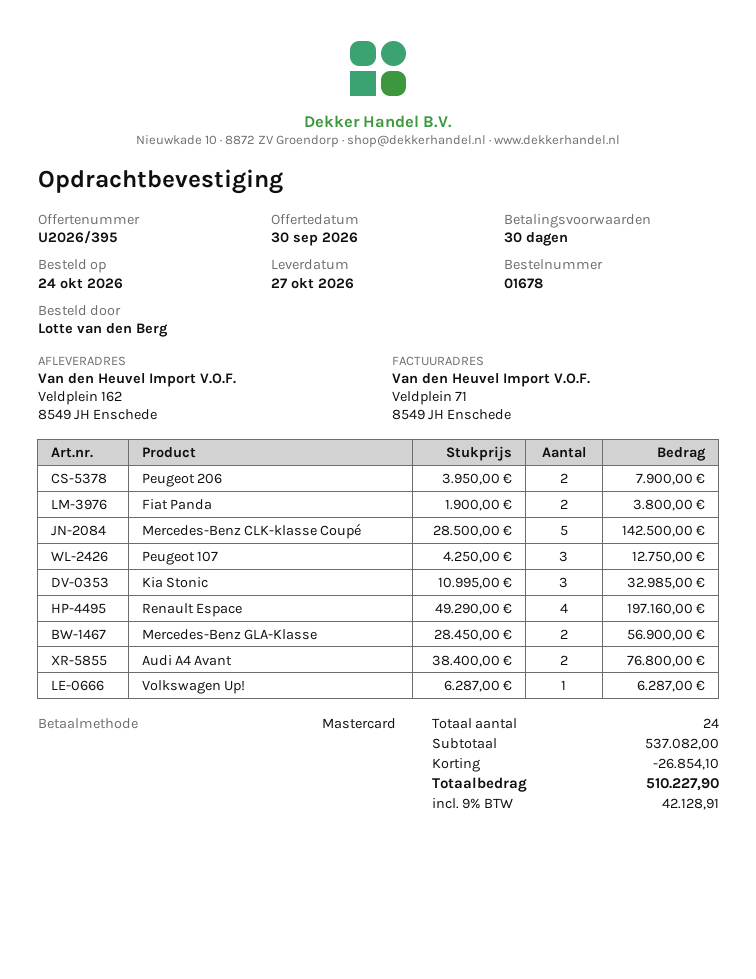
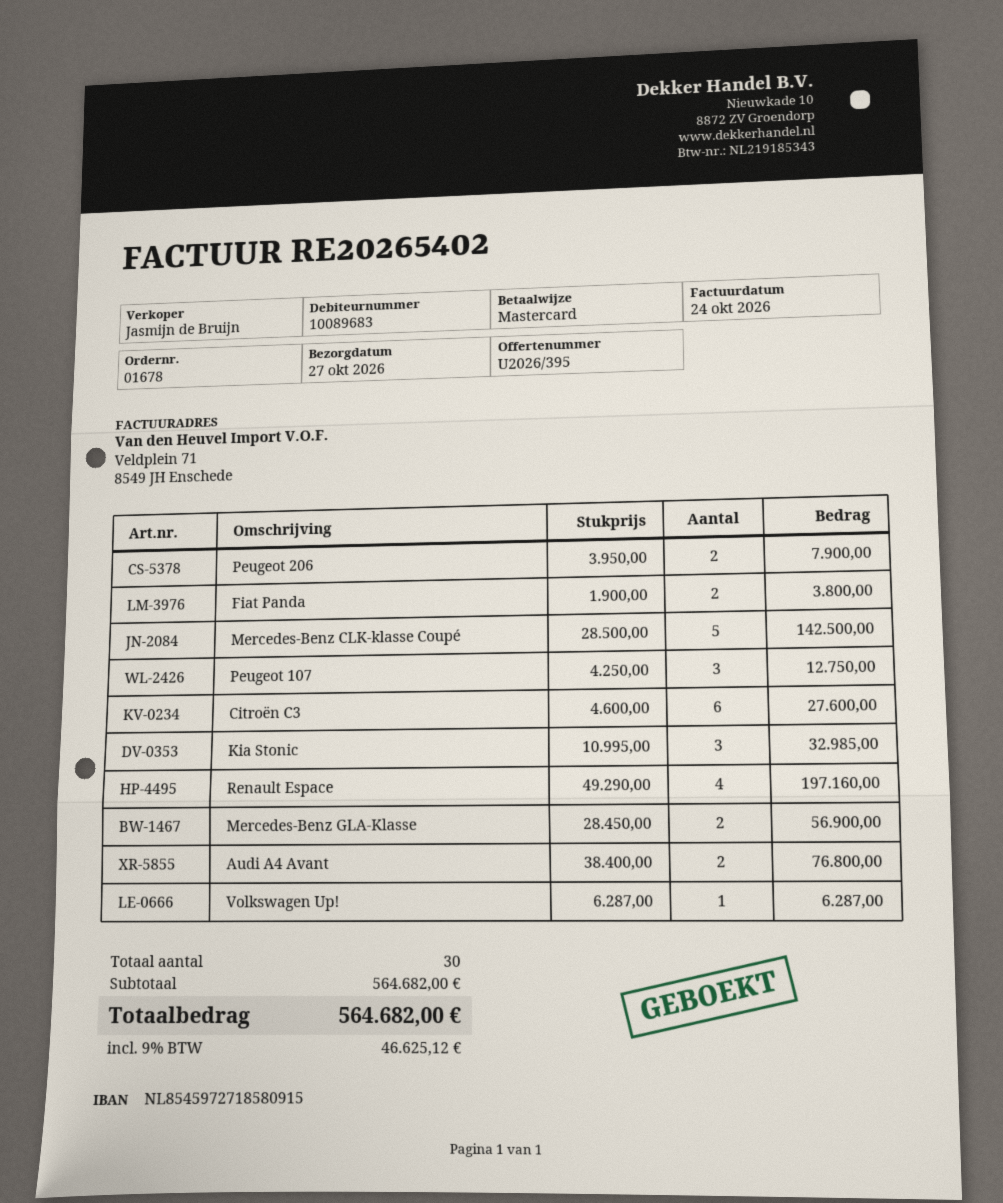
Citroën C3: none -> 6 x 4600.00 = 27600.00
total quantity: 24 -> 30
subtotal: 537082.00 -> 564682.00
discount: 26854.10 -> none
tax: 9% = 42128.91 -> 9% = 46625.12
total: 510227.90 -> 564682.00

